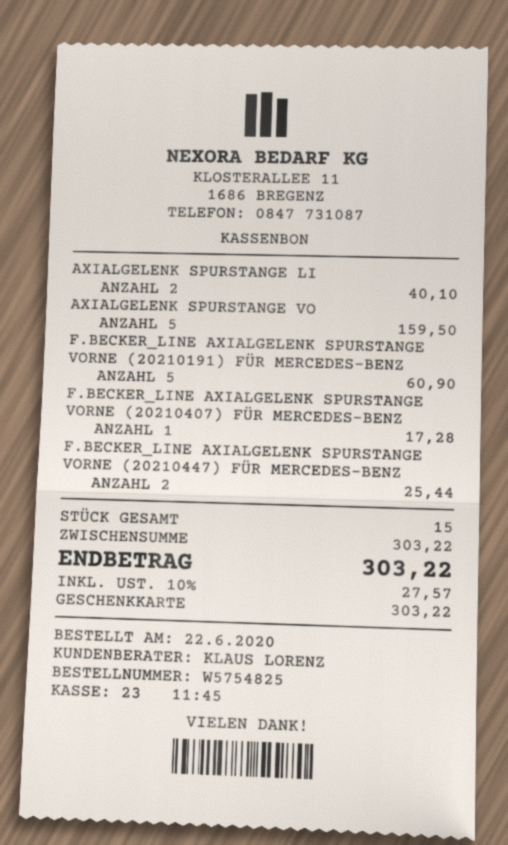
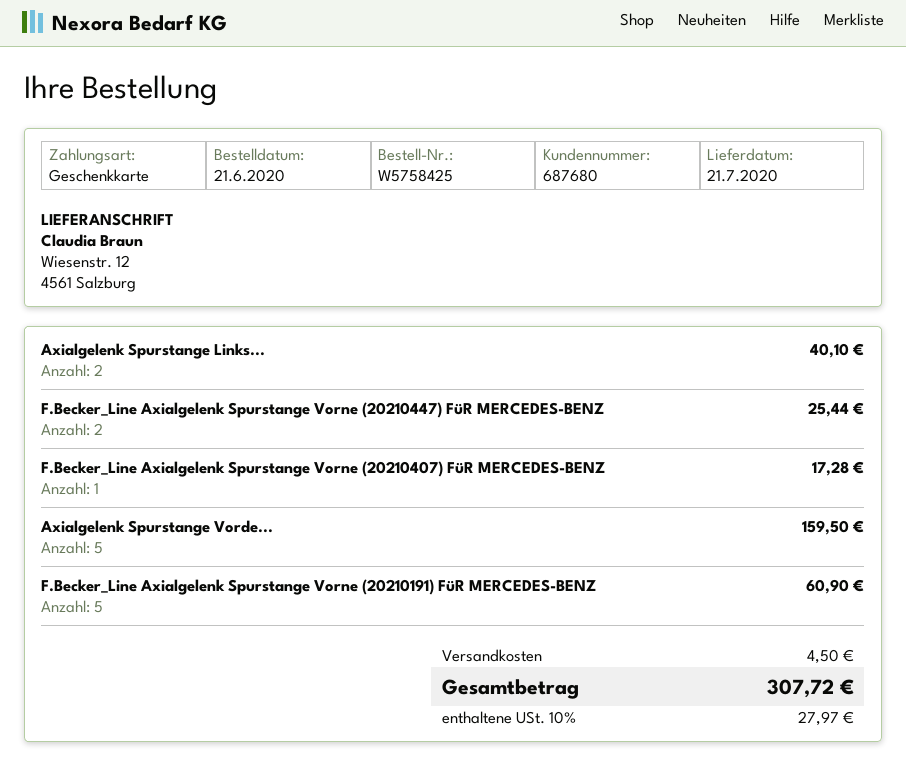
order number: W5754825 -> W5758425
order date: 2020-06-22 -> 2020-06-21
shipping: none -> 4.50
tax: 10% = 27.57 -> 10% = 27.97
total: 303.22 -> 307.72

